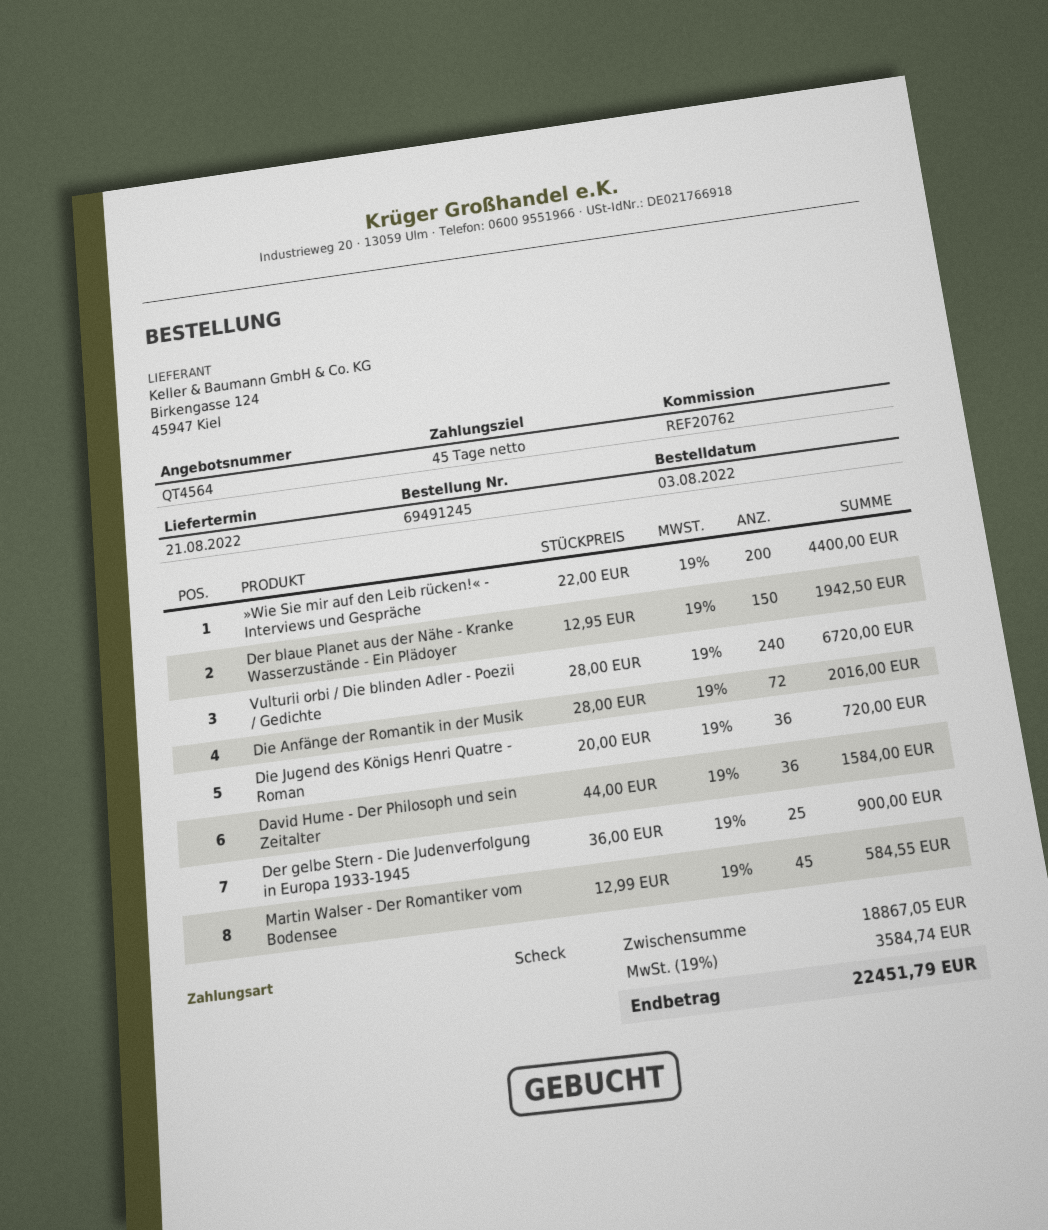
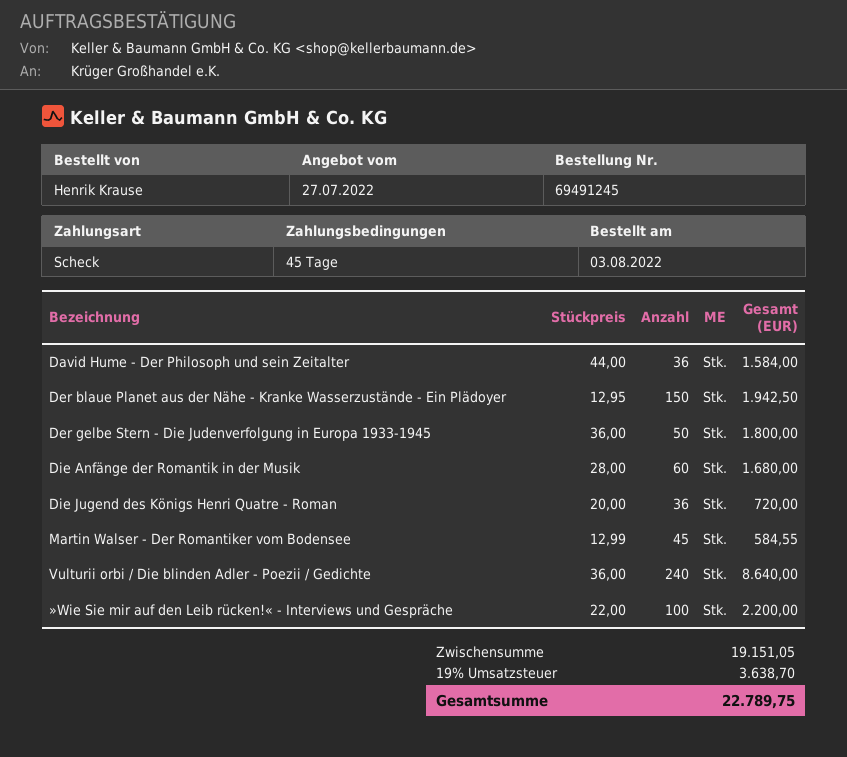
»Wie Sie mir auf den Leib rücken!« - Interviews und Gespräche: 200 x 22.00 = 4400.00 -> 100 x 22.00 = 2200.00
Vulturii orbi / Die blinden Adler - Poezii / Gedichte: 240 x 28.00 = 6720.00 -> 240 x 36.00 = 8640.00
Die Anfänge der Romantik in der Musik: 72 x 28.00 = 2016.00 -> 60 x 28.00 = 1680.00
Der gelbe Stern - Die Judenverfolgung in Europa 1933-1945: 25 x 36.00 = 900.00 -> 50 x 36.00 = 1800.00
subtotal: 18867.05 -> 19151.05
tax: 19% = 3584.74 -> 19% = 3638.70
total: 22451.79 -> 22789.75

